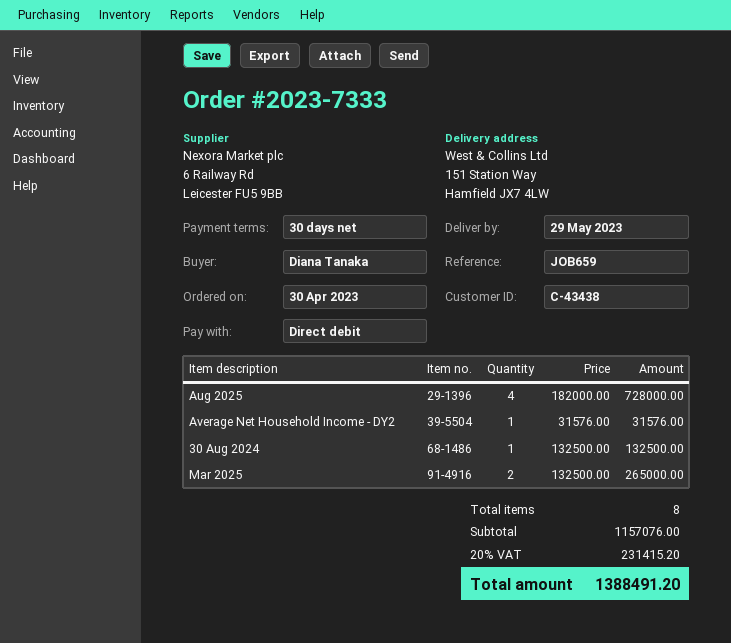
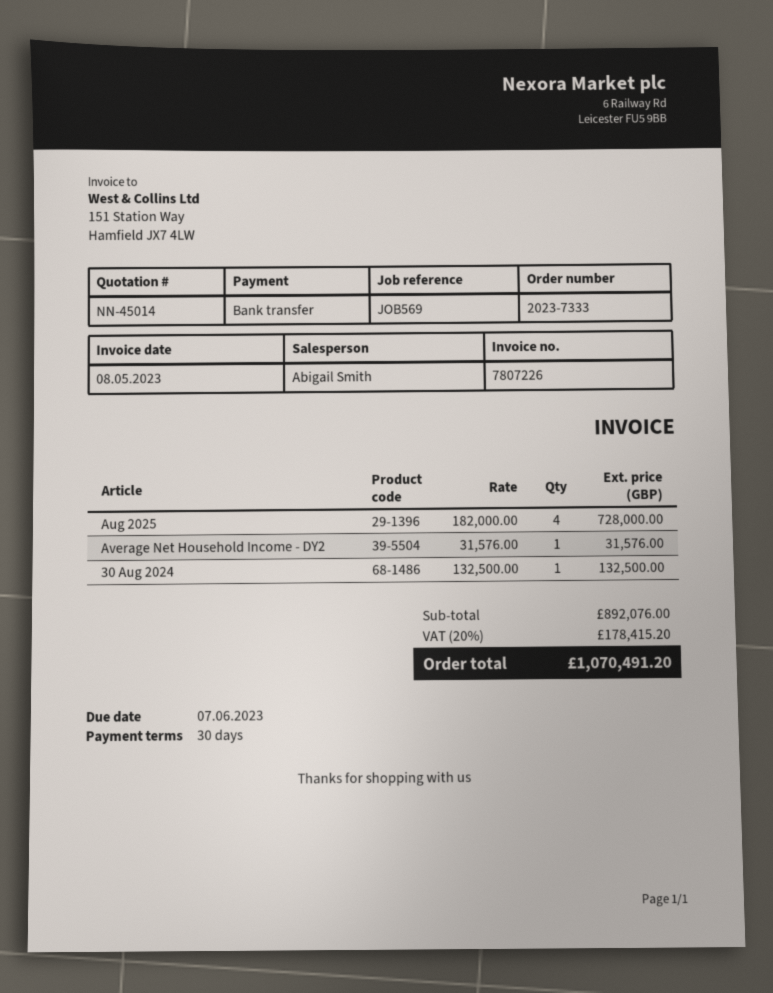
reference: JOB659 -> JOB569
payment method: direct debit -> bank transfer
Mar 2025: 2 x 132500.00 = 265000.00 -> none
subtotal: 1157076.00 -> 892076.00
tax: 20% = 231415.20 -> 20% = 178415.20
total: 1388491.20 -> 1070491.20

